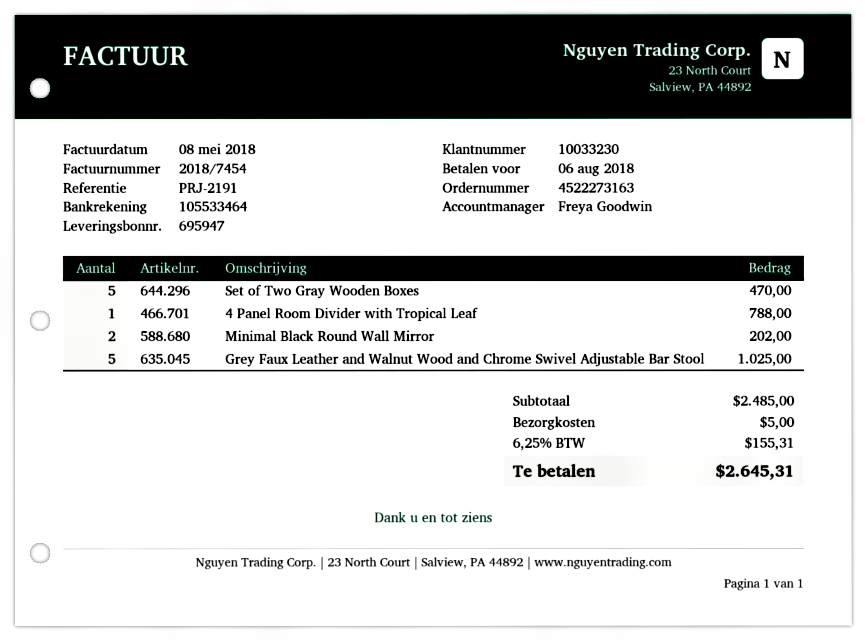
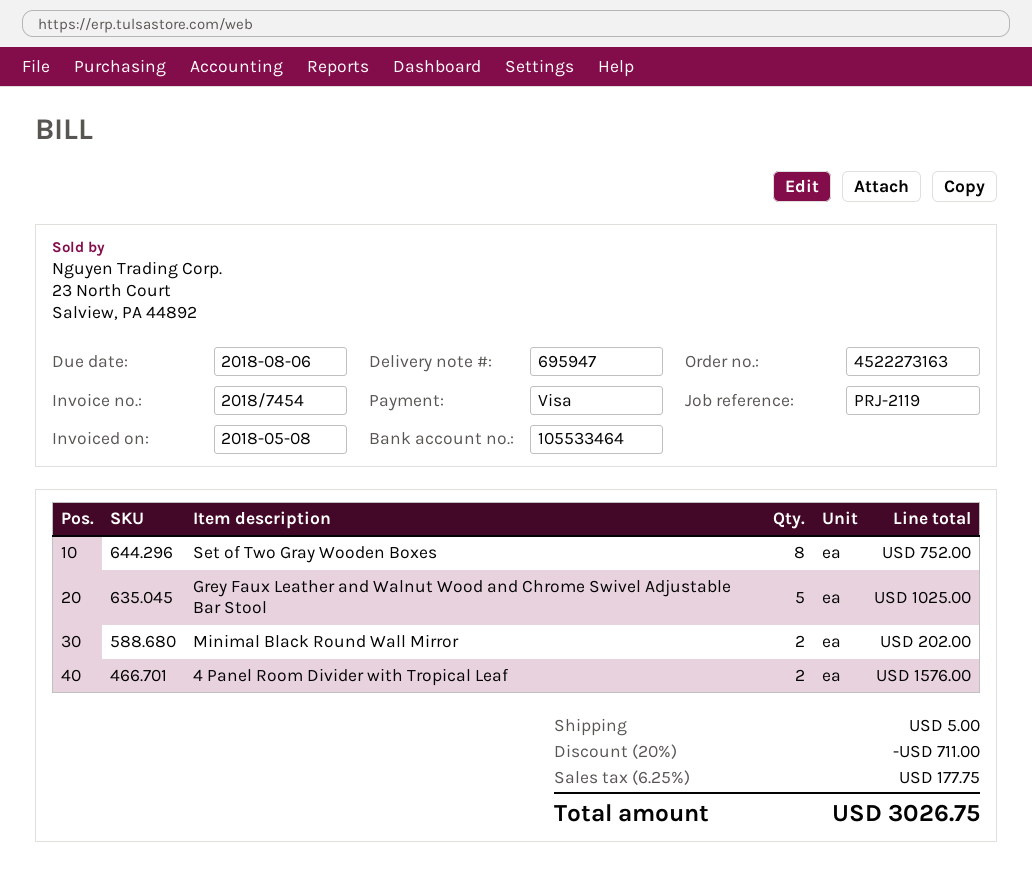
reference: PRJ-2191 -> PRJ-2119
Set of Two Gray Wooden Boxes: 5 for 470.00 -> 8 for 752.00
4 Panel Room Divider with Tropical Leaf: 1 for 788.00 -> 2 for 1576.00
discount: none -> 20% = 711.00
tax: 6.25% = 155.31 -> 6.25% = 177.75
total: 2645.31 -> 3026.75

